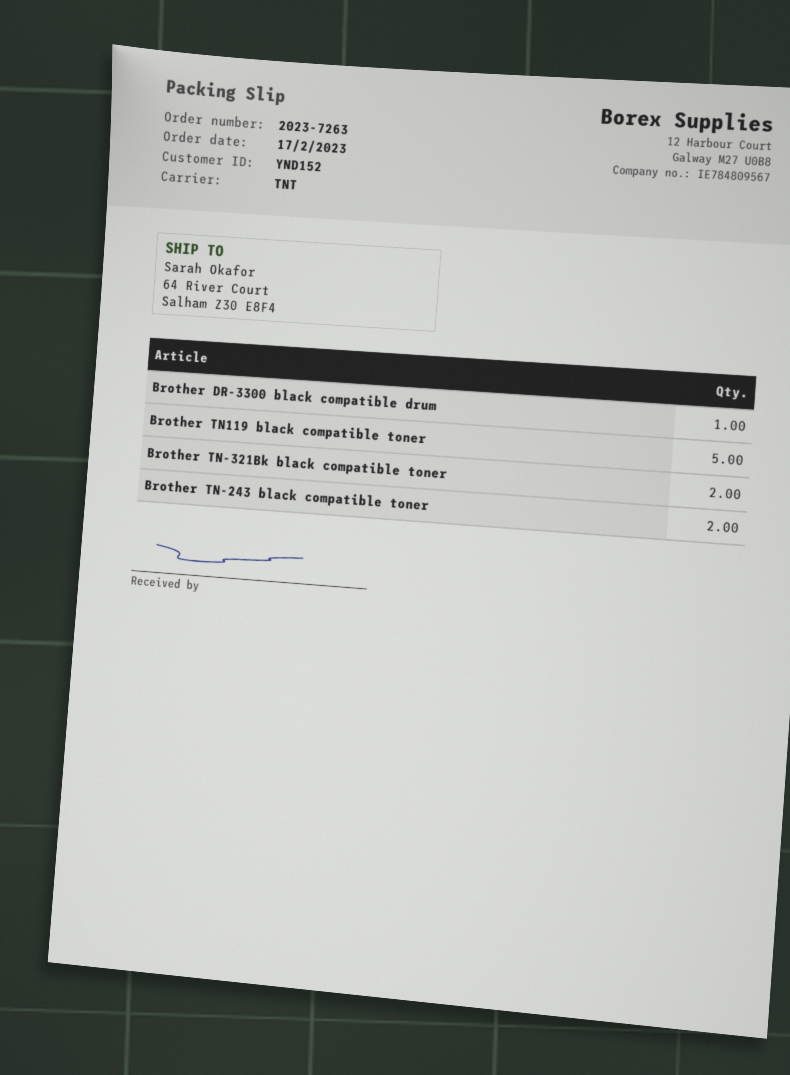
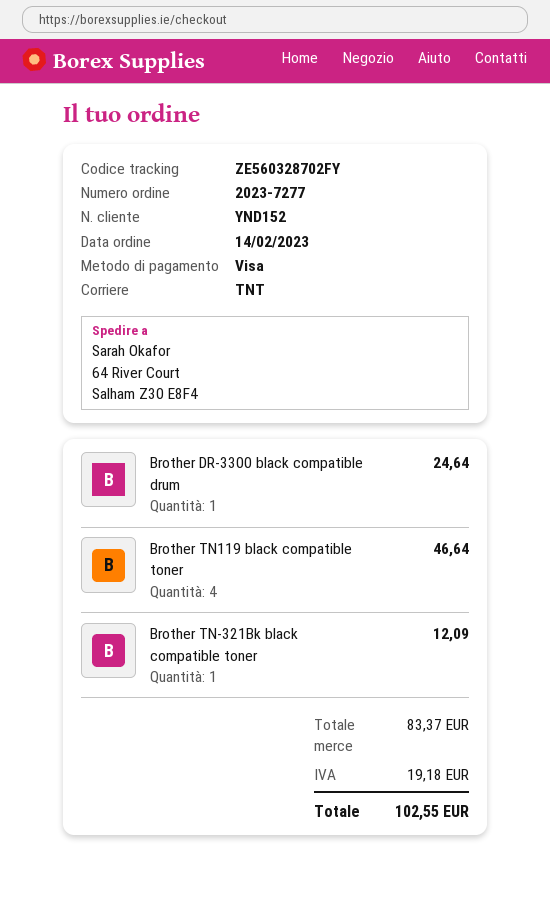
order number: 2023-7263 -> 2023-7277
order date: 2023-02-17 -> 2023-02-14
Brother TN119 black compatible toner: 5 -> 4
Brother TN-321Bk black compatible toner: 2 -> 1
Brother TN-243 black compatible toner: 2 -> none

